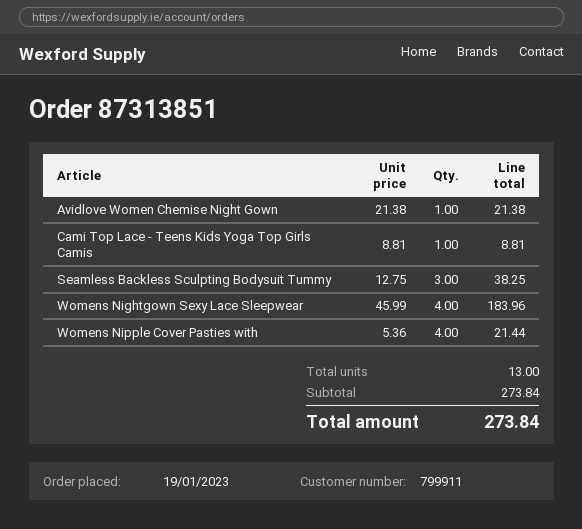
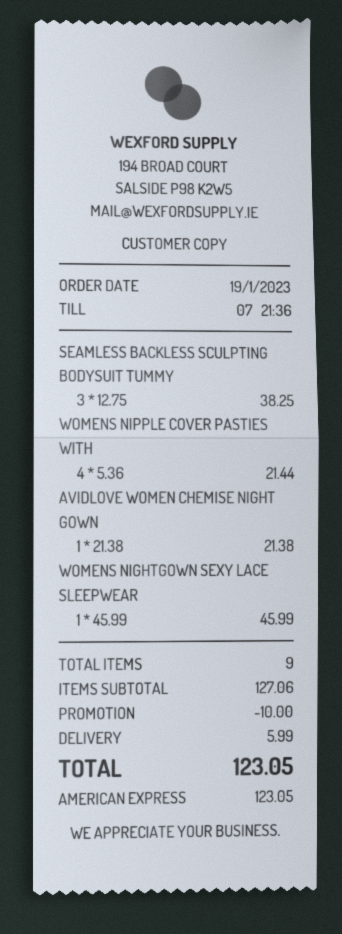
Cami Top Lace - Teens Kids Yoga Top Girls Camis: 1 x 8.81 = 8.81 -> none
Womens Nightgown Sexy Lace Sleepwear: 4 x 45.99 = 183.96 -> 1 x 45.99 = 45.99
total quantity: 13 -> 9
subtotal: 273.84 -> 127.06
discount: none -> 10.00
shipping: none -> 5.99
total: 273.84 -> 123.05

